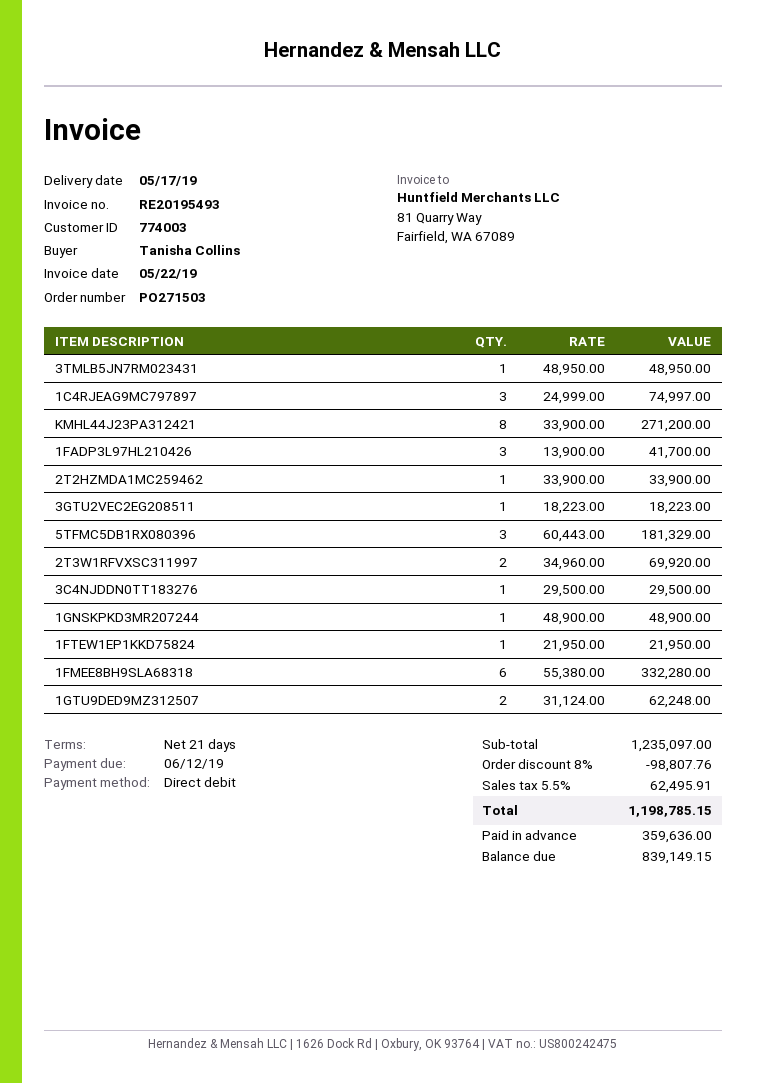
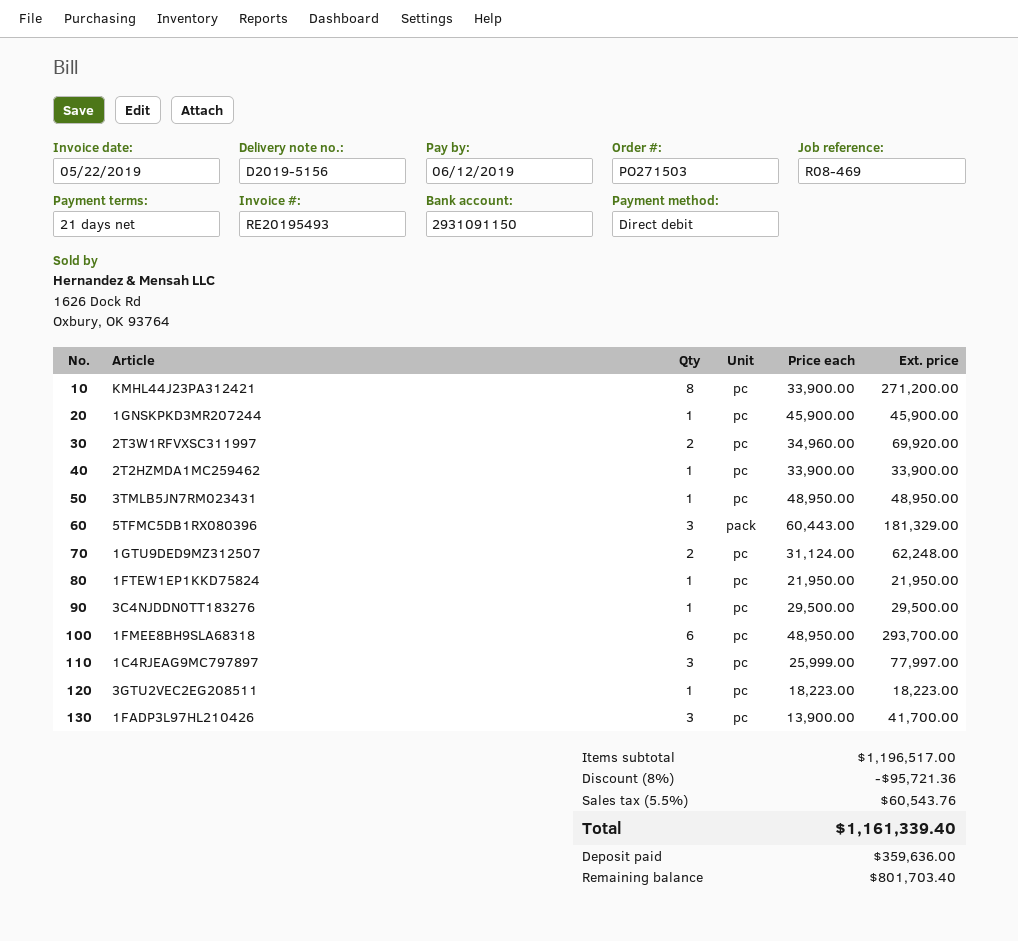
1C4RJEAG9MC797897: 3 x 24999.00 = 74997.00 -> 3 x 25999.00 = 77997.00
1GNSKPKD3MR207244: 1 x 48900.00 = 48900.00 -> 1 x 45900.00 = 45900.00
1FMEE8BH9SLA68318: 6 x 55380.00 = 332280.00 -> 6 x 48950.00 = 293700.00
subtotal: 1235097.00 -> 1196517.00
discount: 8% = 98807.76 -> 8% = 95721.36
tax: 5.5% = 62495.91 -> 5.5% = 60543.76
total: 1198785.15 -> 1161339.40
balance: 839149.15 -> 801703.40

